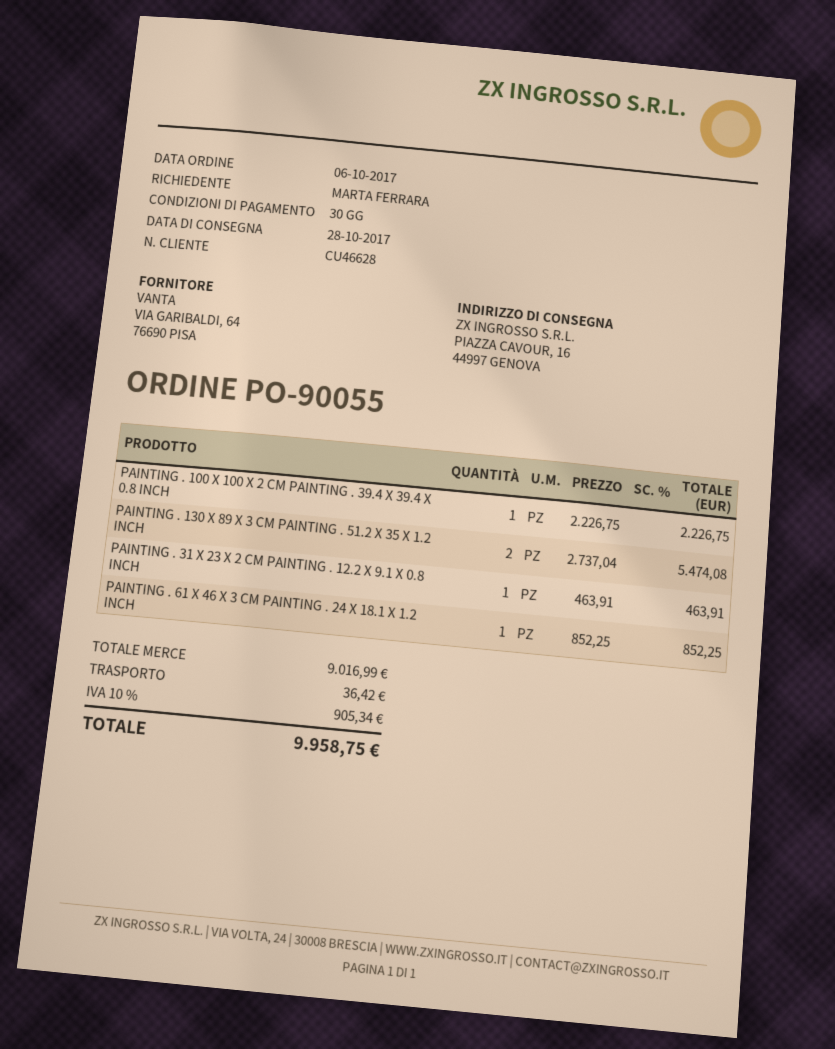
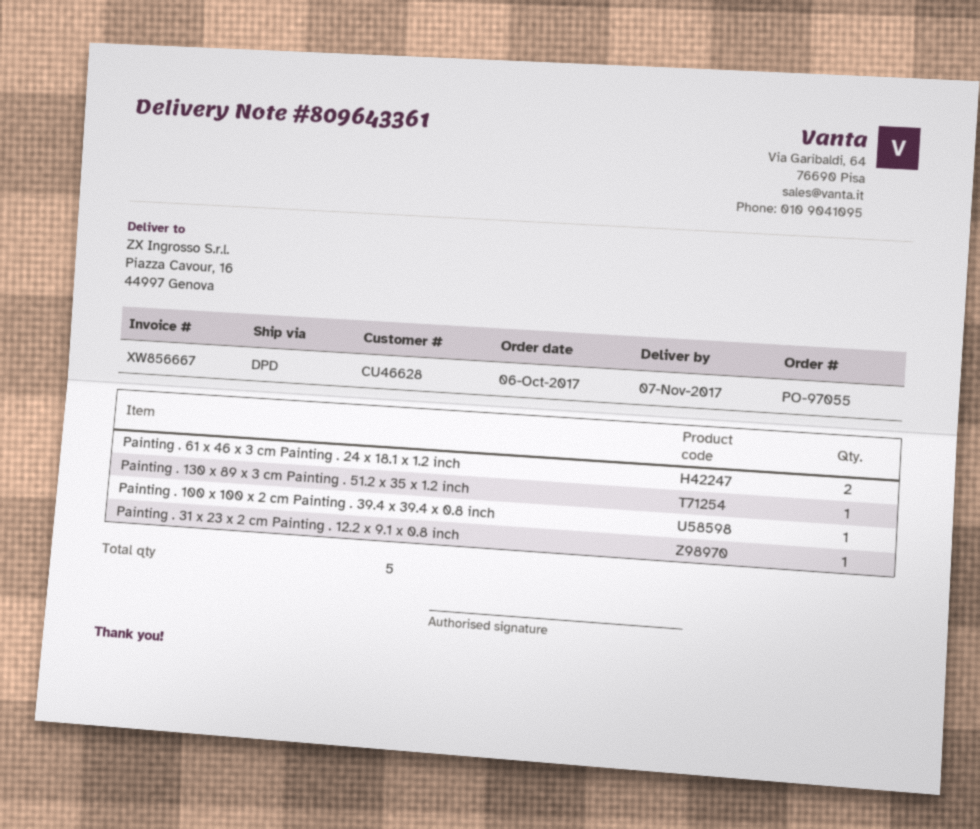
order number: PO-90055 -> PO-97055
delivery date: 2017-10-28 -> 2017-11-07
PAINTING . 130 X 89 X 3 CM PAINTING . 51.2 X 35 X 1.2 INCH: 2 -> 1
PAINTING . 61 X 46 X 3 CM PAINTING . 24 X 18.1 X 1.2 INCH: 1 -> 2

